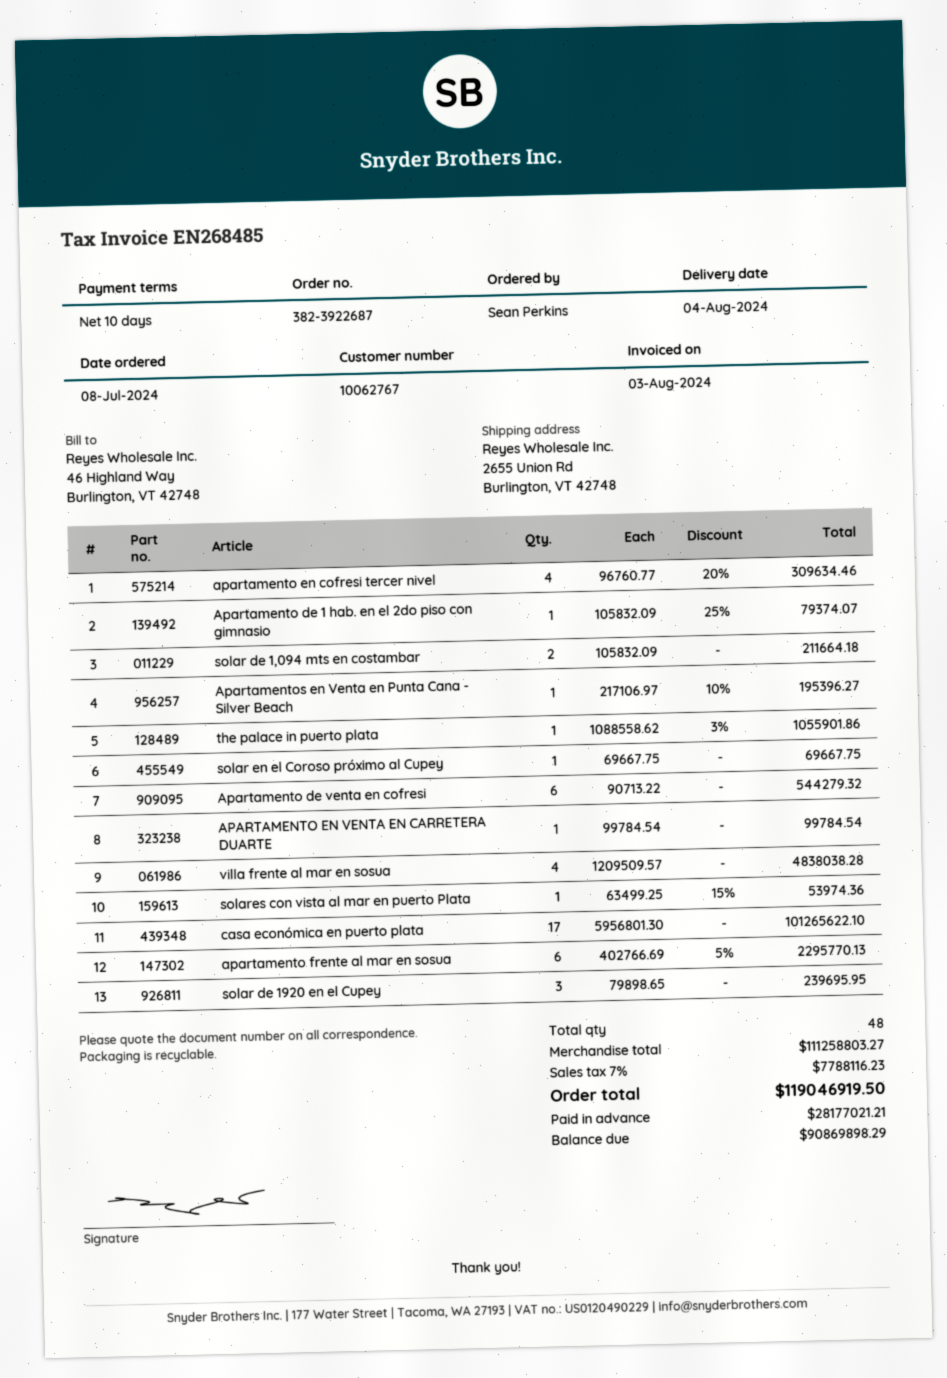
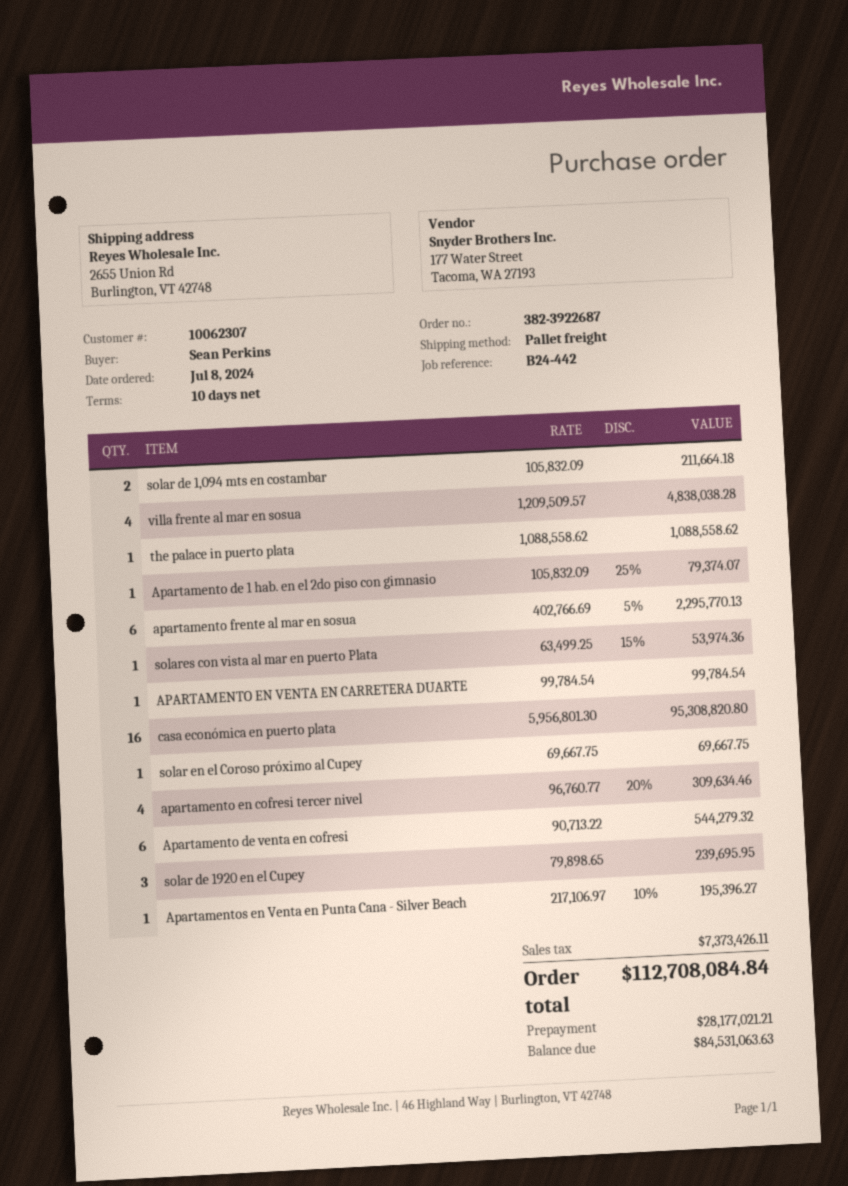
customer number: 10062767 -> 10062307
the palace in puerto plata: 1 x 1088558.62 - 3% = 1055901.86 -> 1 x 1088558.62 = 1088558.62
casa económica en puerto plata: 17 x 5956801.30 = 101265622.10 -> 16 x 5956801.30 = 95308820.80
tax: 7788116.23 -> 7373426.11
total: 119046919.50 -> 112708084.84
balance: 90869898.29 -> 84531063.63

